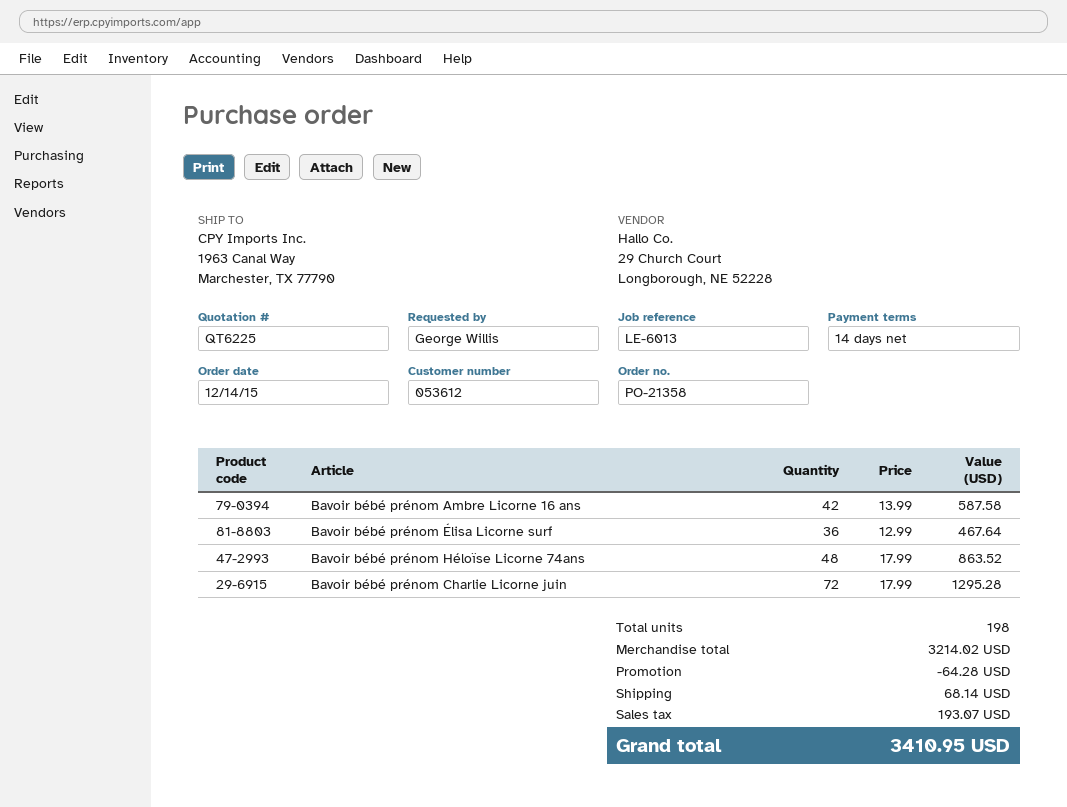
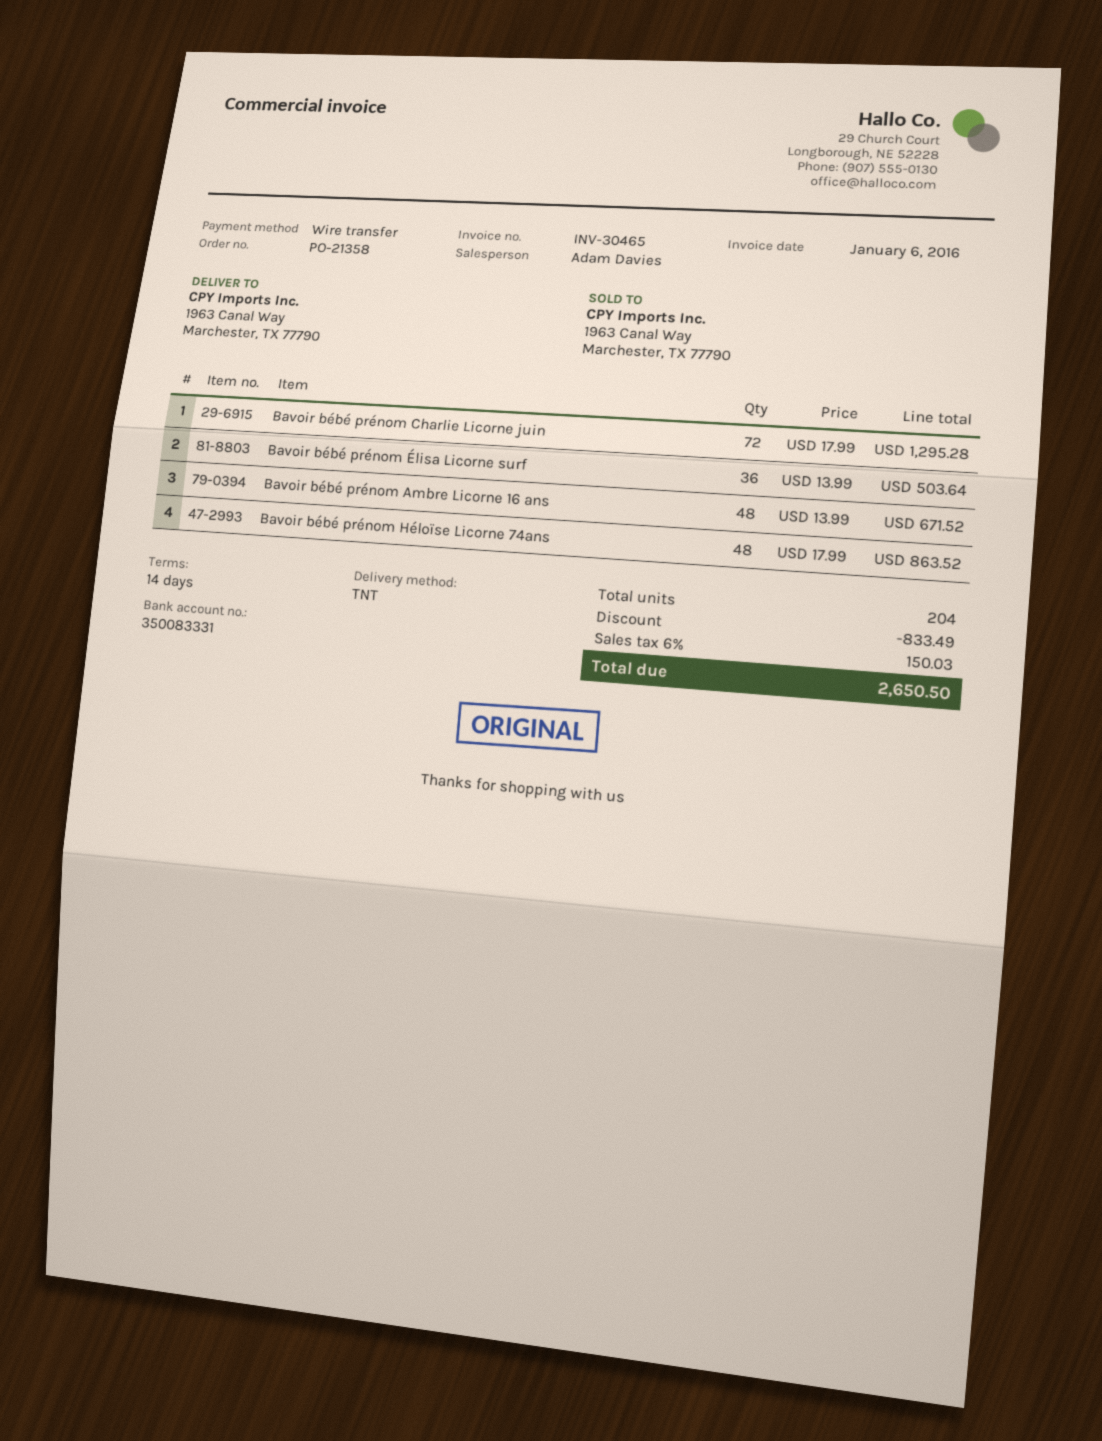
Bavoir bébé prénom Ambre Licorne 16 ans: 42 x 13.99 = 587.58 -> 48 x 13.99 = 671.52
Bavoir bébé prénom Élisa Licorne surf: 36 x 12.99 = 467.64 -> 36 x 13.99 = 503.64
total quantity: 198 -> 204
discount: 64.28 -> 833.49
shipping: 68.14 -> none
tax: 193.07 -> 150.03
total: 3410.95 -> 2650.50

